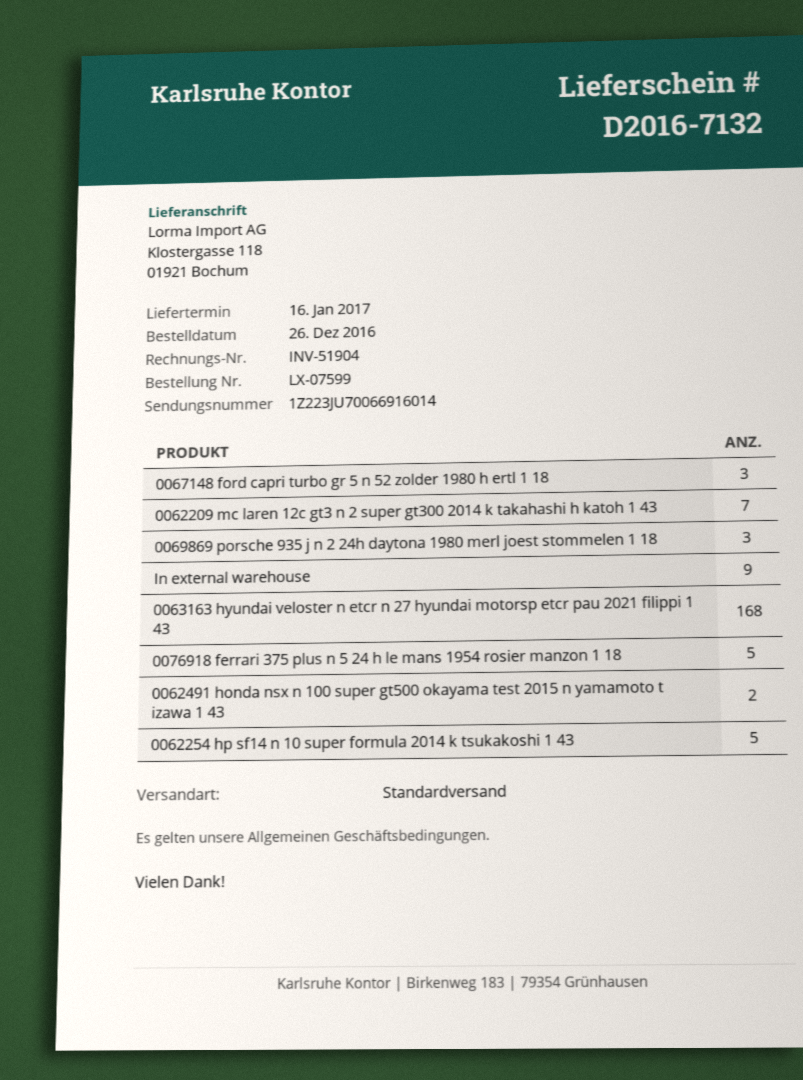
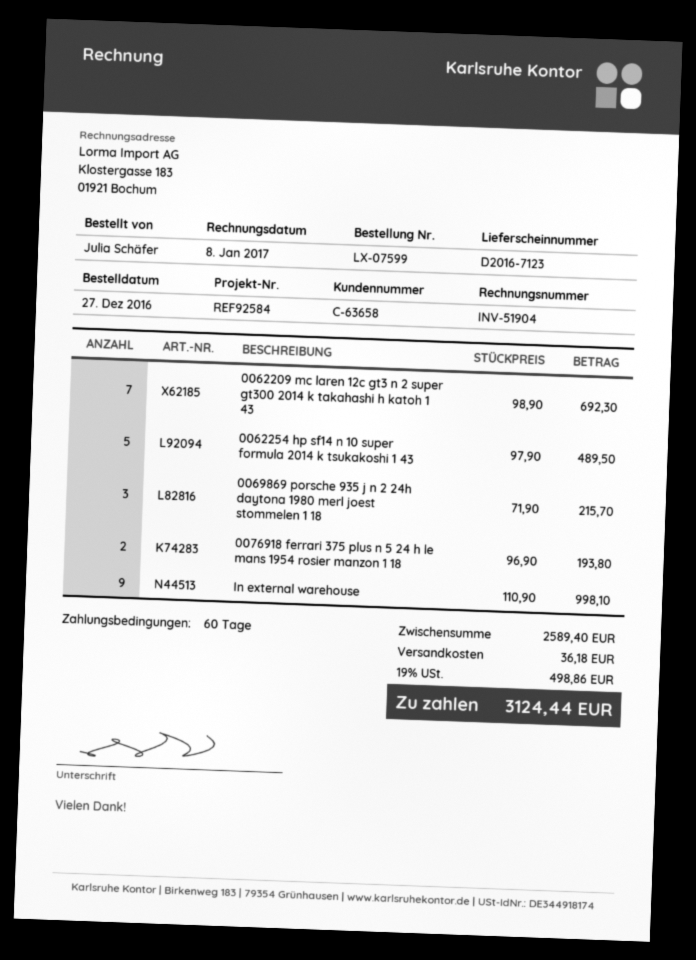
order date: 2016-12-26 -> 2016-12-27
delivery note number: D2016-7132 -> D2016-7123
0067148 ford capri turbo gr 5 n 52 zolder 1980 h ertl 1 18: 3 -> none
0063163 hyundai veloster n etcr n 27 hyundai motorsp etcr pau 2021 filippi 1 43: 168 -> none
0076918 ferrari 375 plus n 5 24 h le mans 1954 rosier manzon 1 18: 5 -> 2
0062491 honda nsx n 100 super gt500 okayama test 2015 n yamamoto t izawa 1 43: 2 -> none

